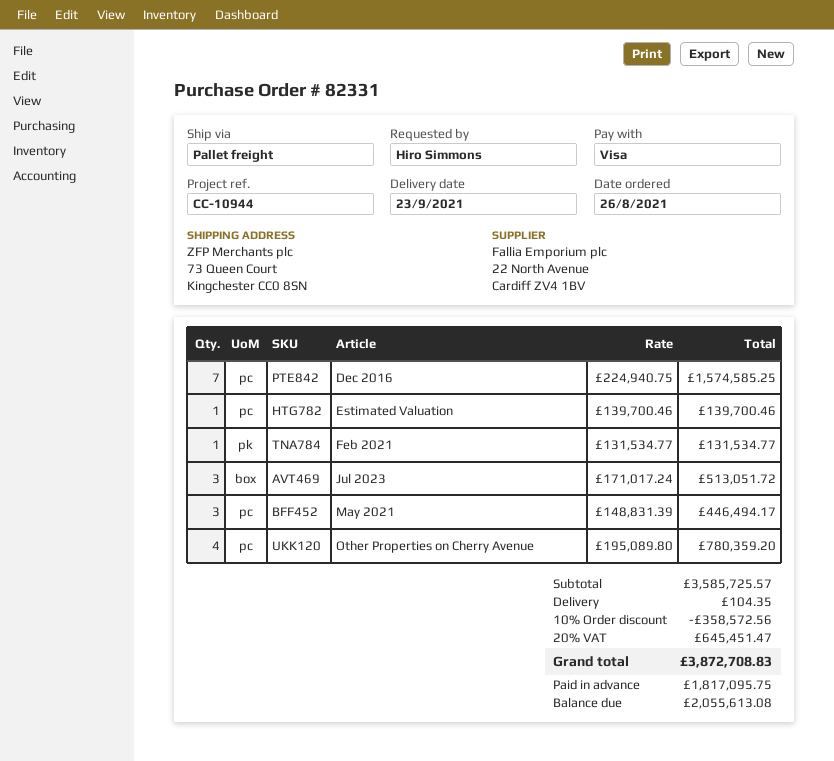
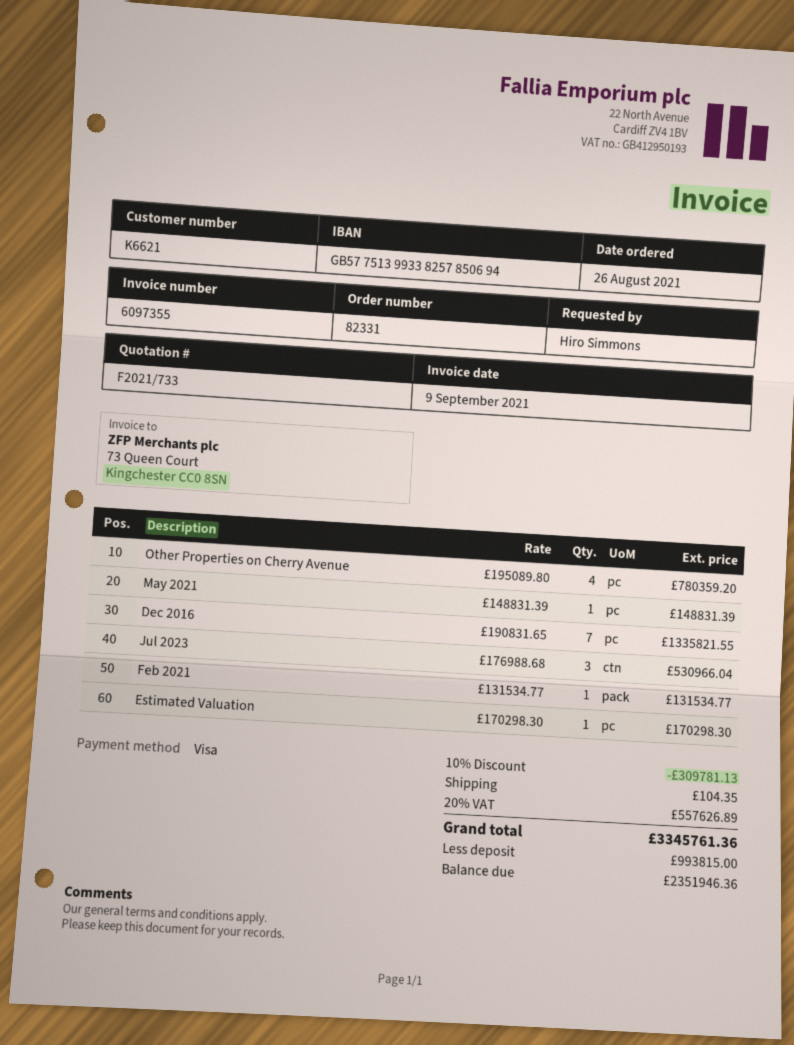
Dec 2016: 7 x 224940.75 = 1574585.25 -> 7 x 190831.65 = 1335821.55
Estimated Valuation: 1 x 139700.46 = 139700.46 -> 1 x 170298.30 = 170298.30
Jul 2023: 3 x 171017.24 = 513051.72 -> 3 x 176988.68 = 530966.04
May 2021: 3 x 148831.39 = 446494.17 -> 1 x 148831.39 = 148831.39
discount: 10% = 358572.56 -> 10% = 309781.13
tax: 20% = 645451.47 -> 20% = 557626.89
total: 3872708.83 -> 3345761.36
deposit: 1817095.75 -> 993815.00
balance: 2055613.08 -> 2351946.36

